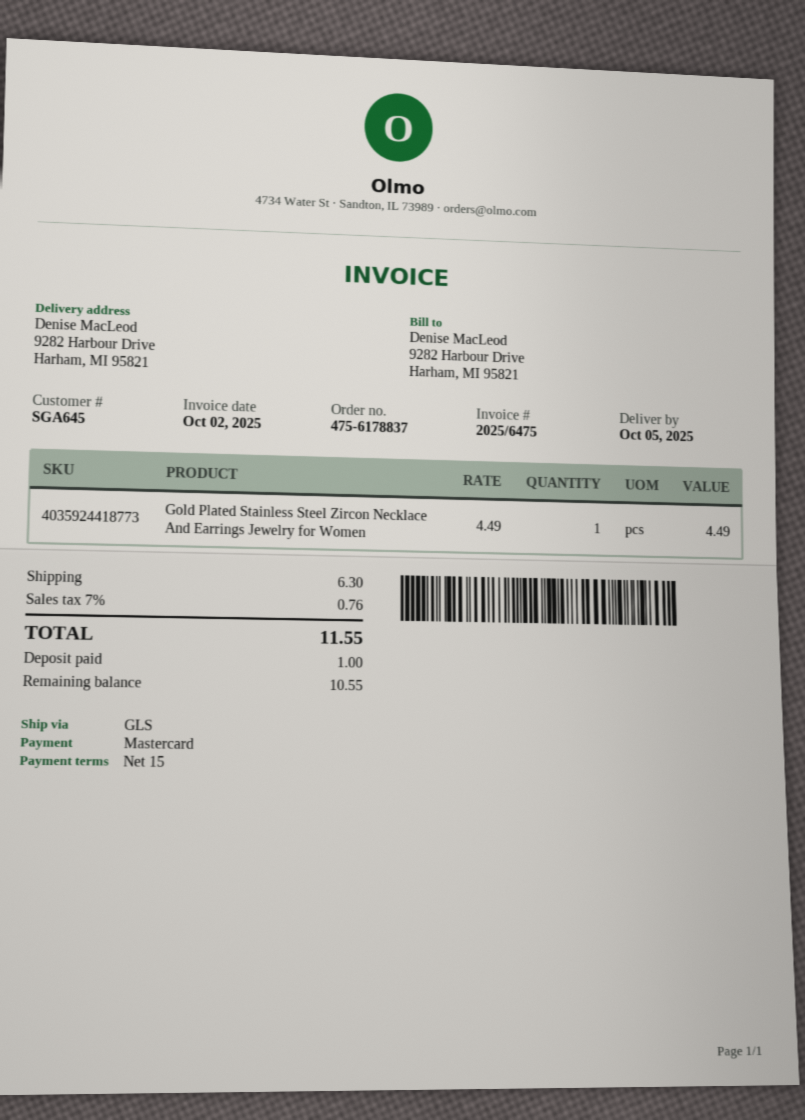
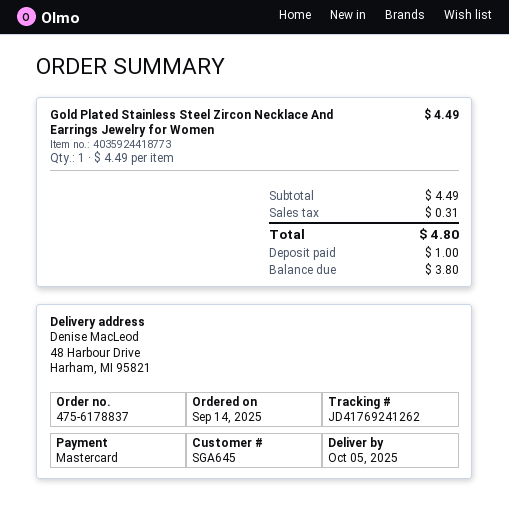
ship to: 9282 Harbour Drive, Harham, MI 95821 -> 48 Harbour Drive, Harham, MI 95821
shipping: 6.30 -> none
tax: 0.76 -> 0.31
total: 11.55 -> 4.80
balance: 10.55 -> 3.80

